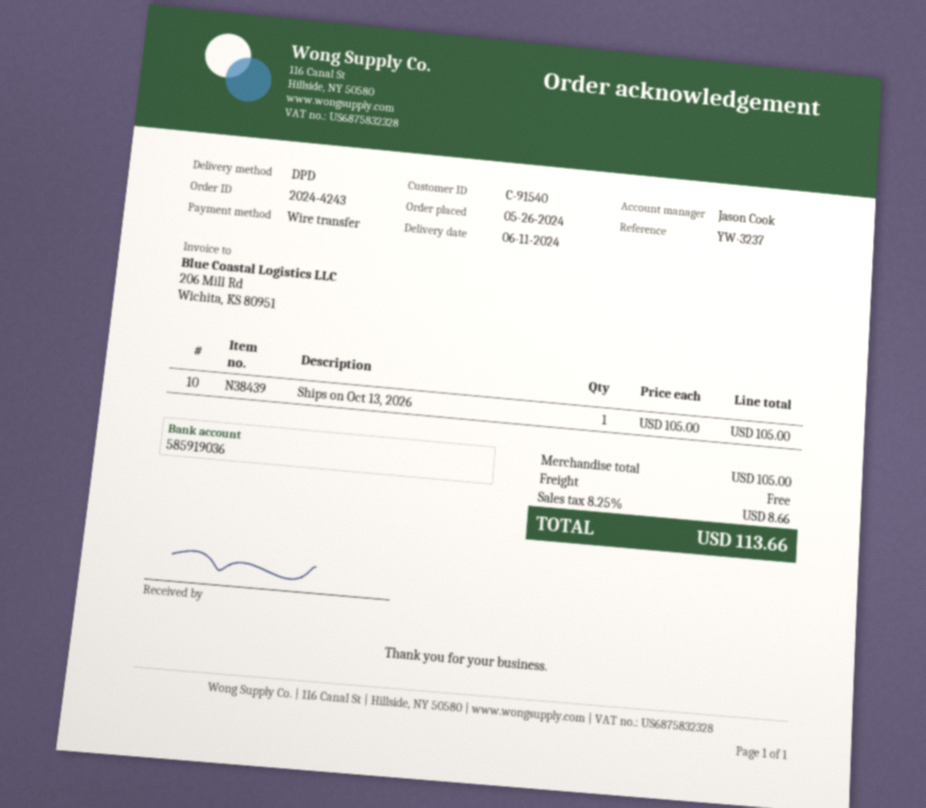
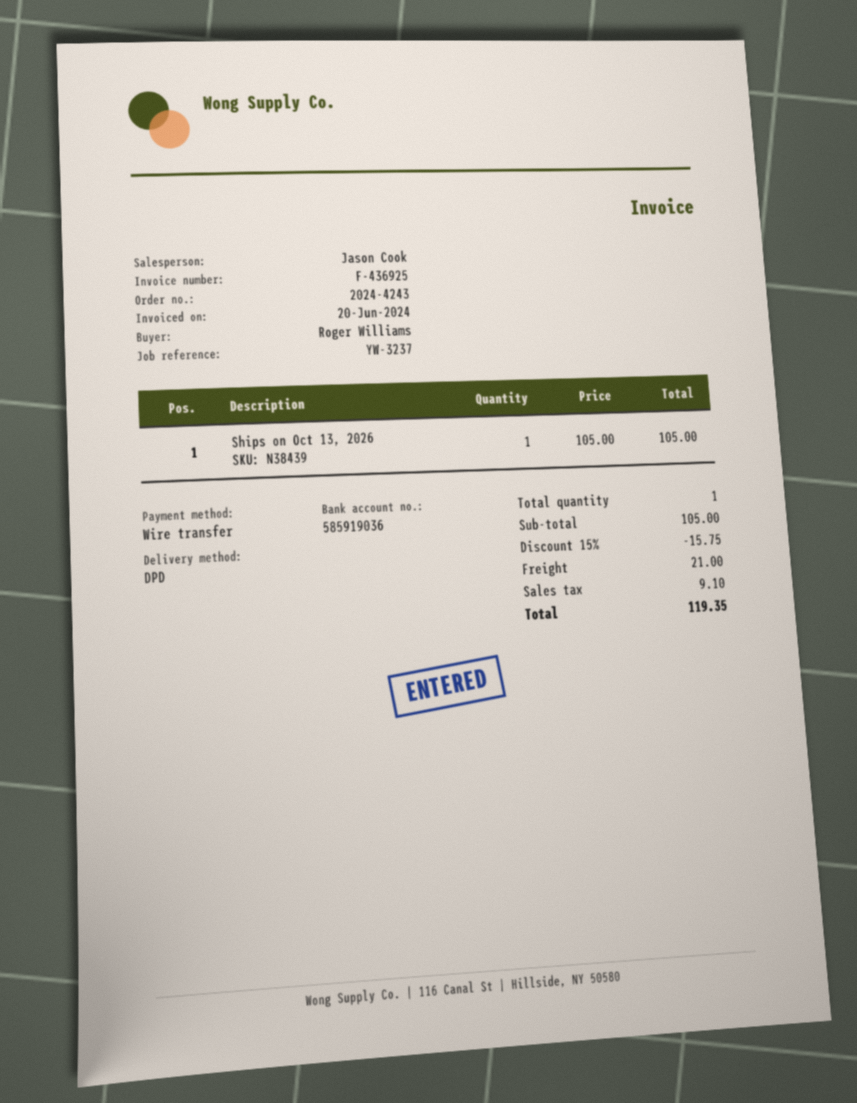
discount: none -> 15% = 15.75
shipping: 0.00 -> 21.00
tax: 8.66 -> 9.10
total: 113.66 -> 119.35

